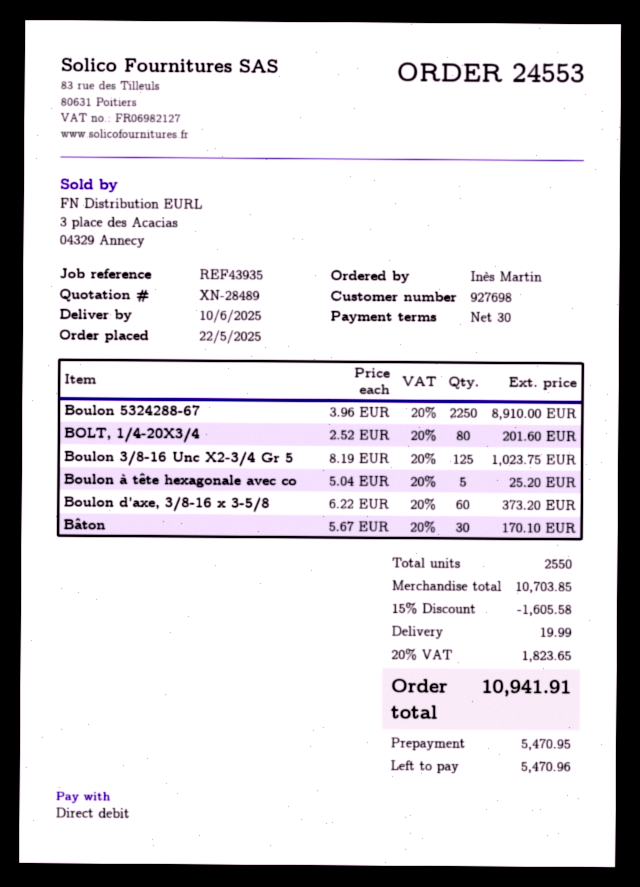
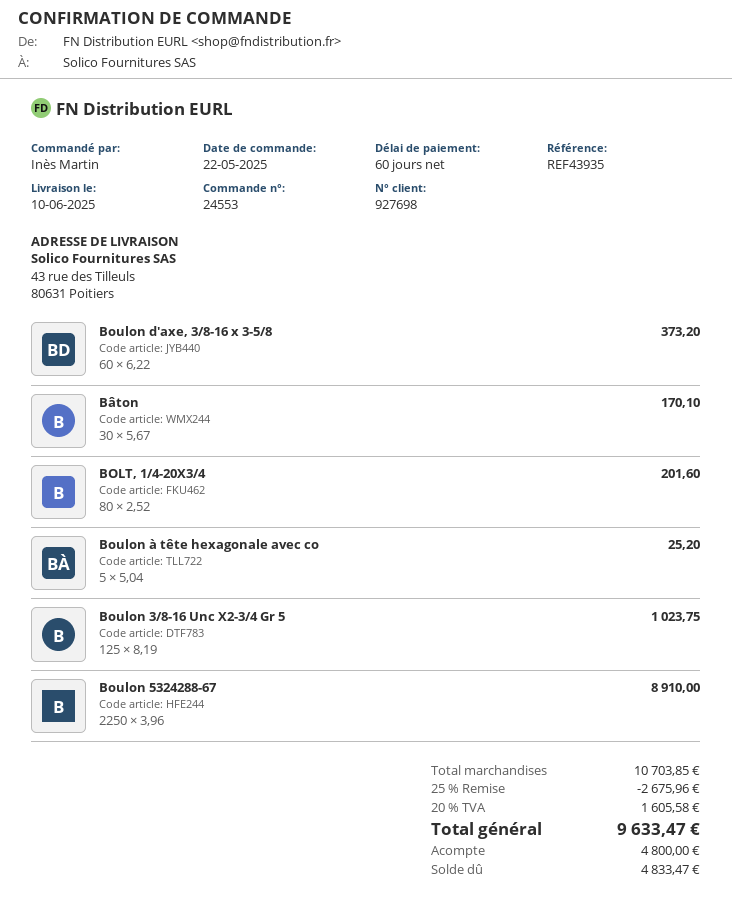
payment terms: 30 days -> 60 days
discount: 15% = 1605.58 -> 25% = 2675.96
shipping: 19.99 -> none
tax: 20% = 1823.65 -> 20% = 1605.58
total: 10941.91 -> 9633.47
deposit: 5470.95 -> 4800.00
balance: 5470.96 -> 4833.47

